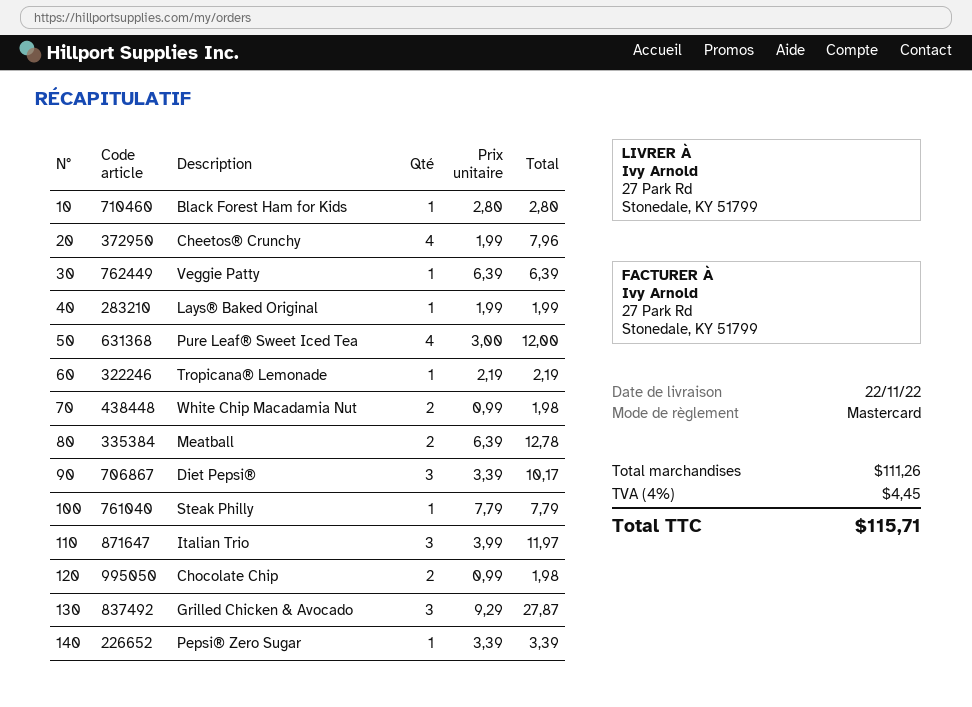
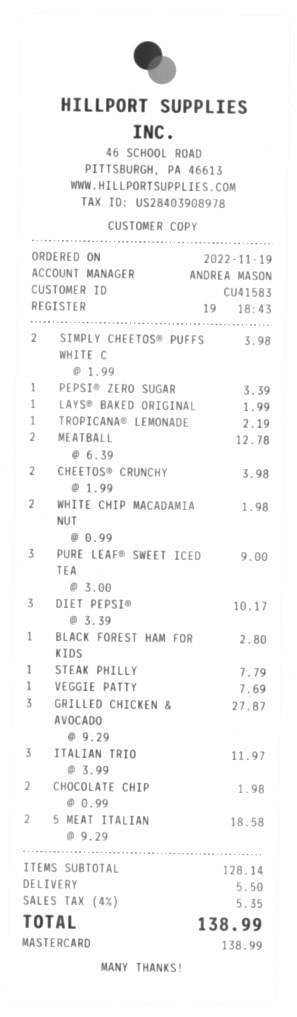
Cheetos® Crunchy: 4 x 1.99 = 7.96 -> 2 x 1.99 = 3.98
Veggie Patty: 1 x 6.39 = 6.39 -> 1 x 7.69 = 7.69
Pure Leaf® Sweet Iced Tea: 4 x 3.00 = 12.00 -> 3 x 3.00 = 9.00
SIMPLY CHEETOS® PUFFS WHITE C: none -> 2 x 1.99 = 3.98
5 MEAT ITALIAN: none -> 2 x 9.29 = 18.58
subtotal: 111.26 -> 128.14
shipping: none -> 5.50
tax: 4% = 4.45 -> 4% = 5.35
total: 115.71 -> 138.99

